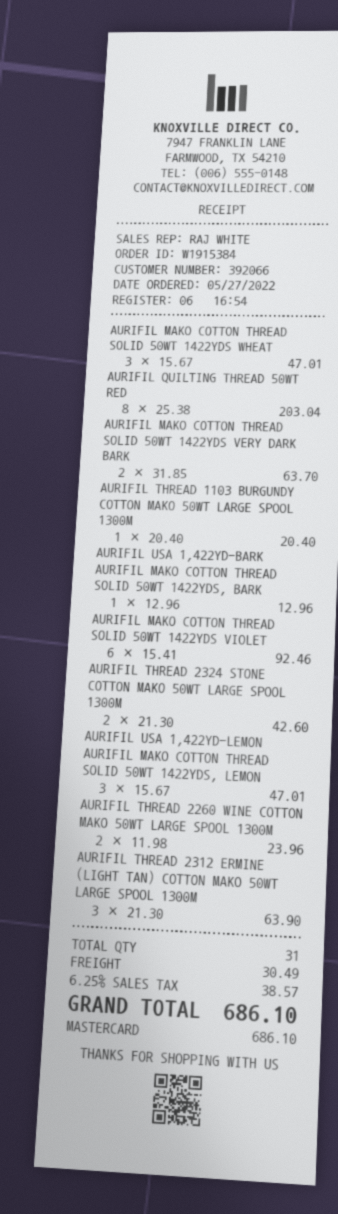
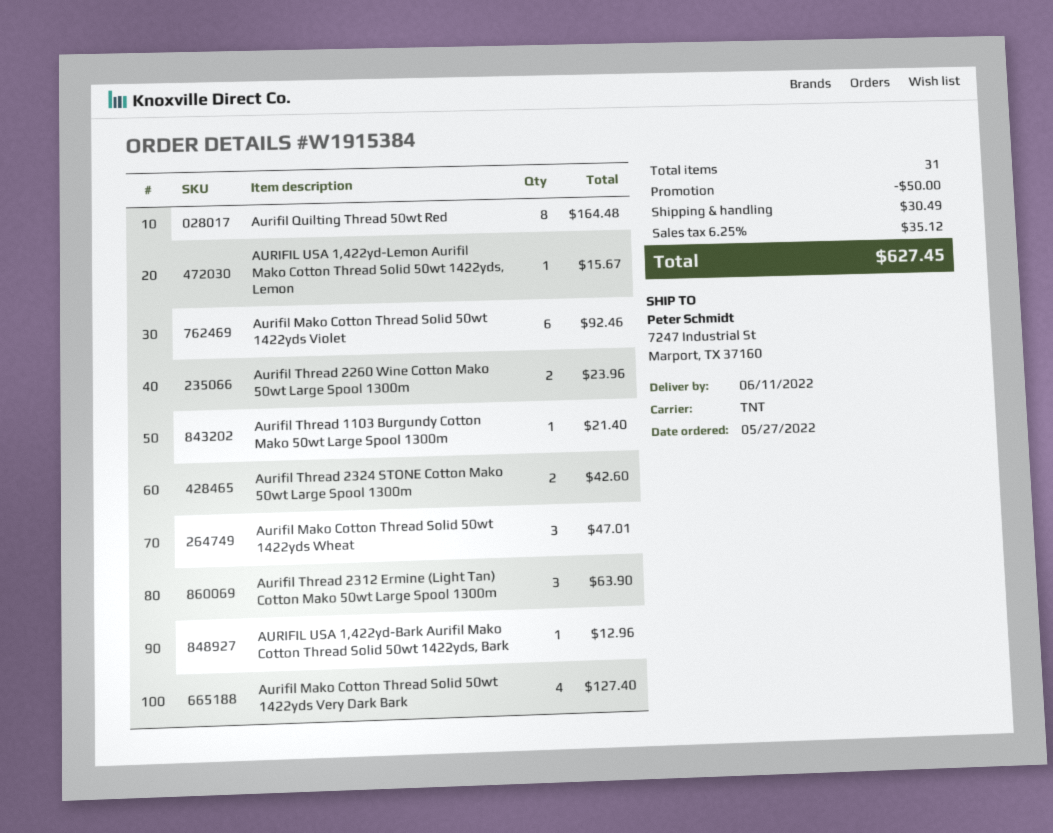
AURIFIL QUILTING THREAD 50WT RED: 8 for 203.04 -> 8 for 164.48
AURIFIL MAKO COTTON THREAD SOLID 50WT 1422YDS VERY DARK BARK: 2 for 63.70 -> 4 for 127.40
AURIFIL THREAD 1103 BURGUNDY COTTON MAKO 50WT LARGE SPOOL 1300M: 1 for 20.40 -> 1 for 21.40
AURIFIL USA 1,422YD-LEMON AURIFIL MAKO COTTON THREAD SOLID 50WT 1422YDS, LEMON: 3 for 47.01 -> 1 for 15.67
discount: none -> 50.00
tax: 6.25% = 38.57 -> 6.25% = 35.12
total: 686.10 -> 627.45

